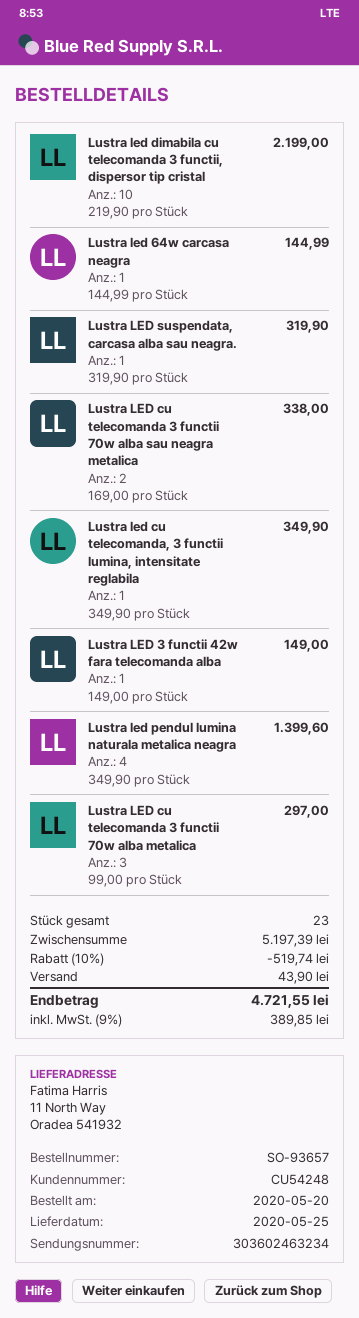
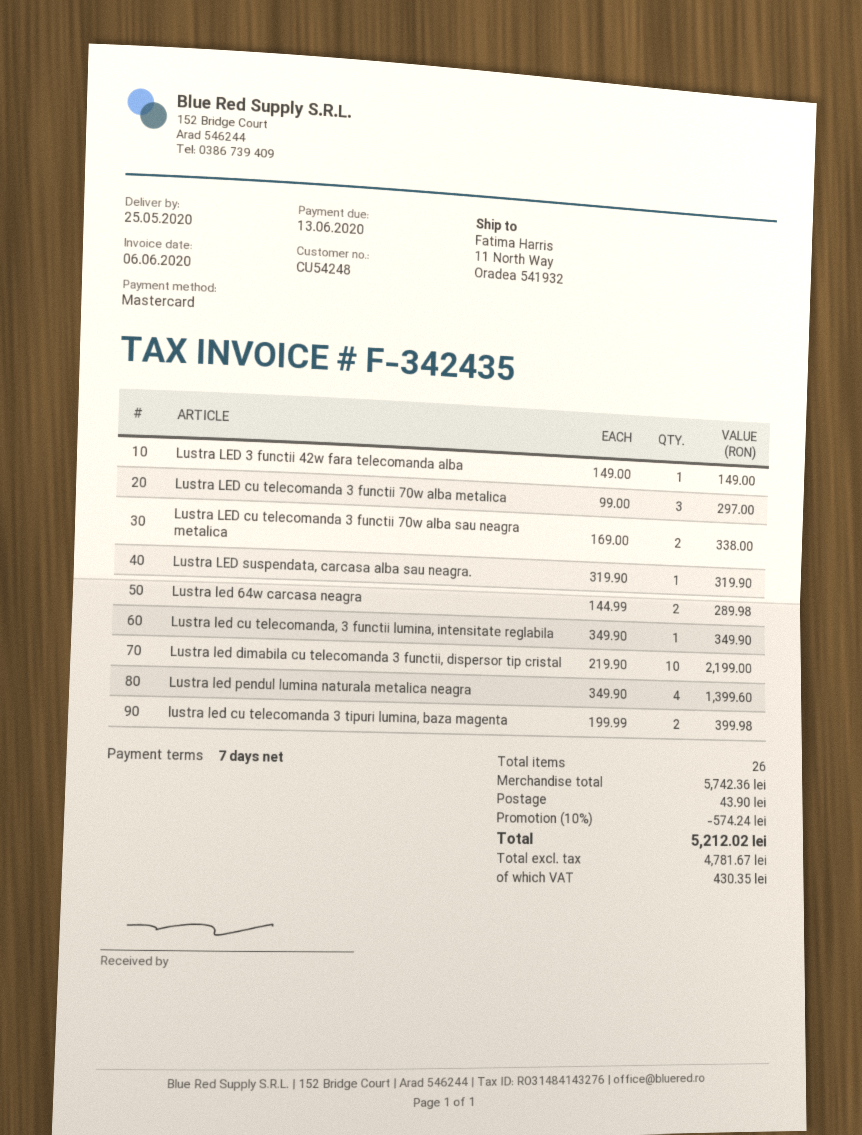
Lustra led 64w carcasa neagra: 1 x 144.99 = 144.99 -> 2 x 144.99 = 289.98
lustra led cu telecomanda 3 tipuri lumina, baza magenta: none -> 2 x 199.99 = 399.98
total quantity: 23 -> 26
subtotal: 5197.39 -> 5742.36
discount: 10% = 519.74 -> 10% = 574.24
tax: 389.85 -> 430.35
total: 4721.55 -> 5212.02

